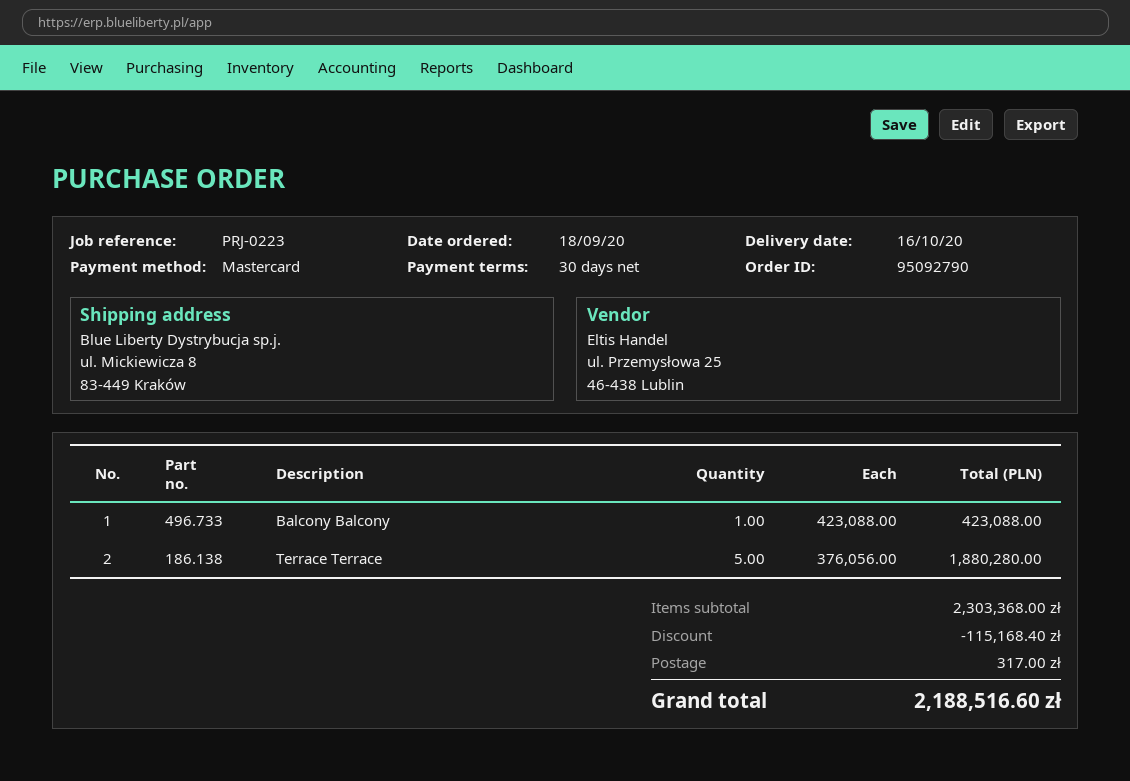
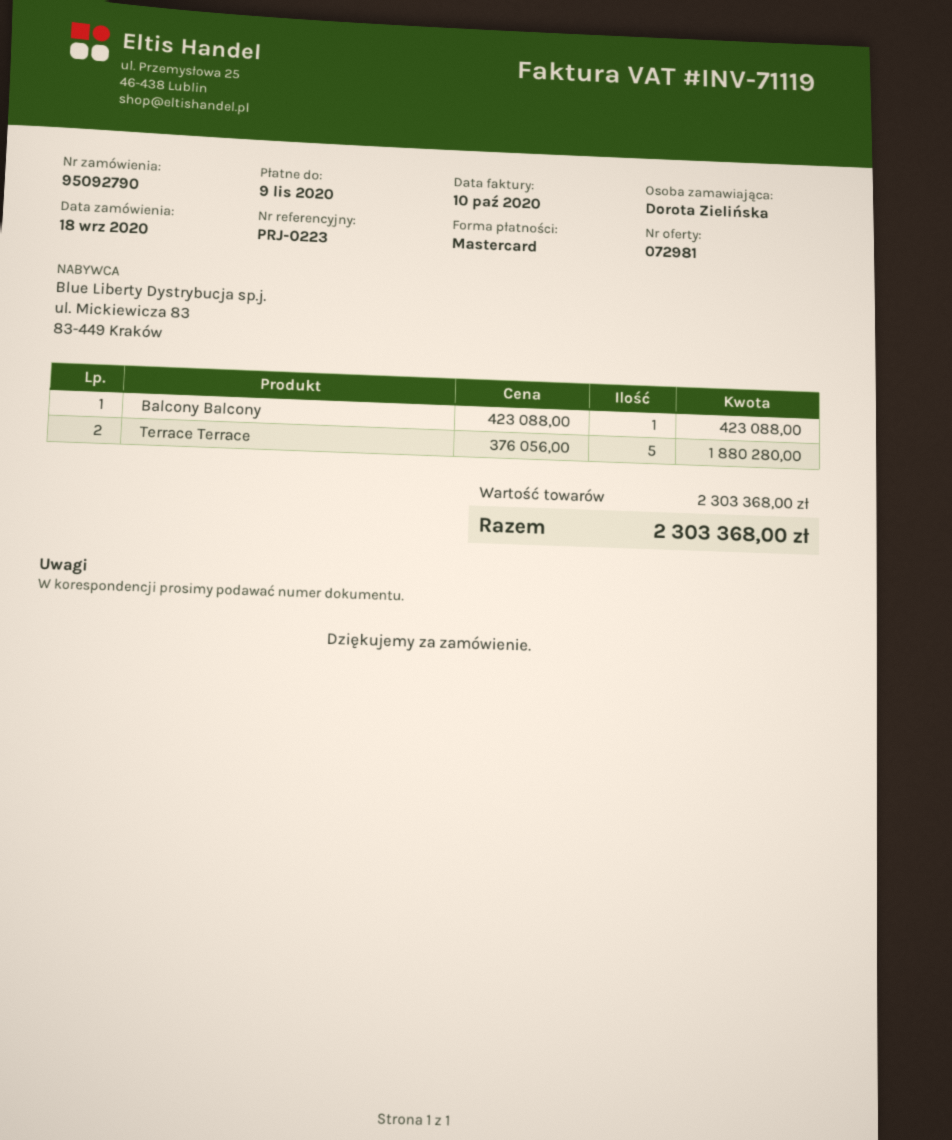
discount: 115168.40 -> none
shipping: 317.00 -> none
total: 2188516.60 -> 2303368.00

